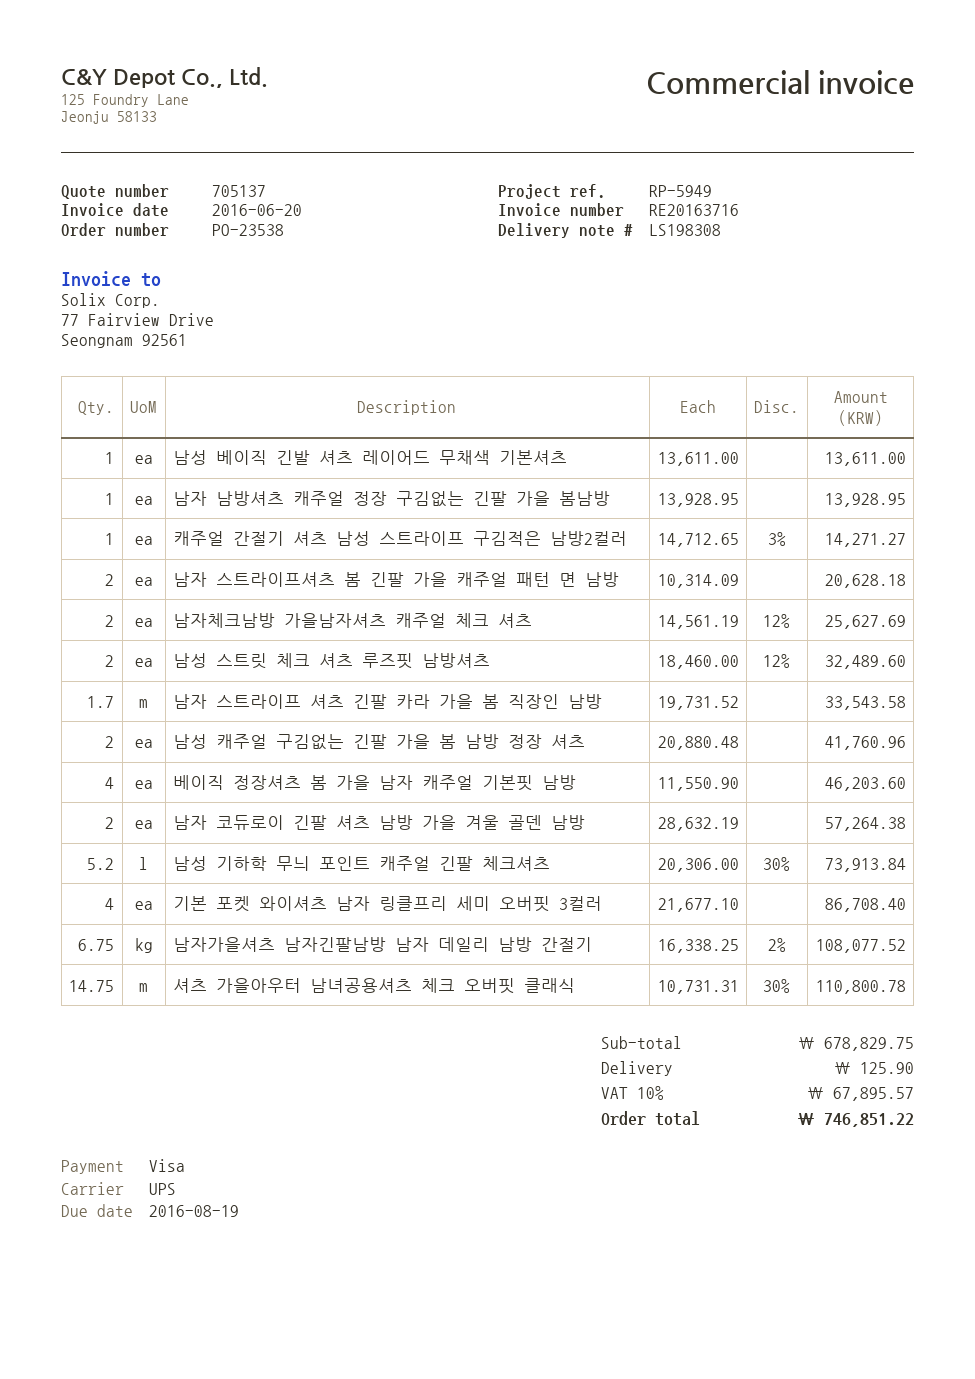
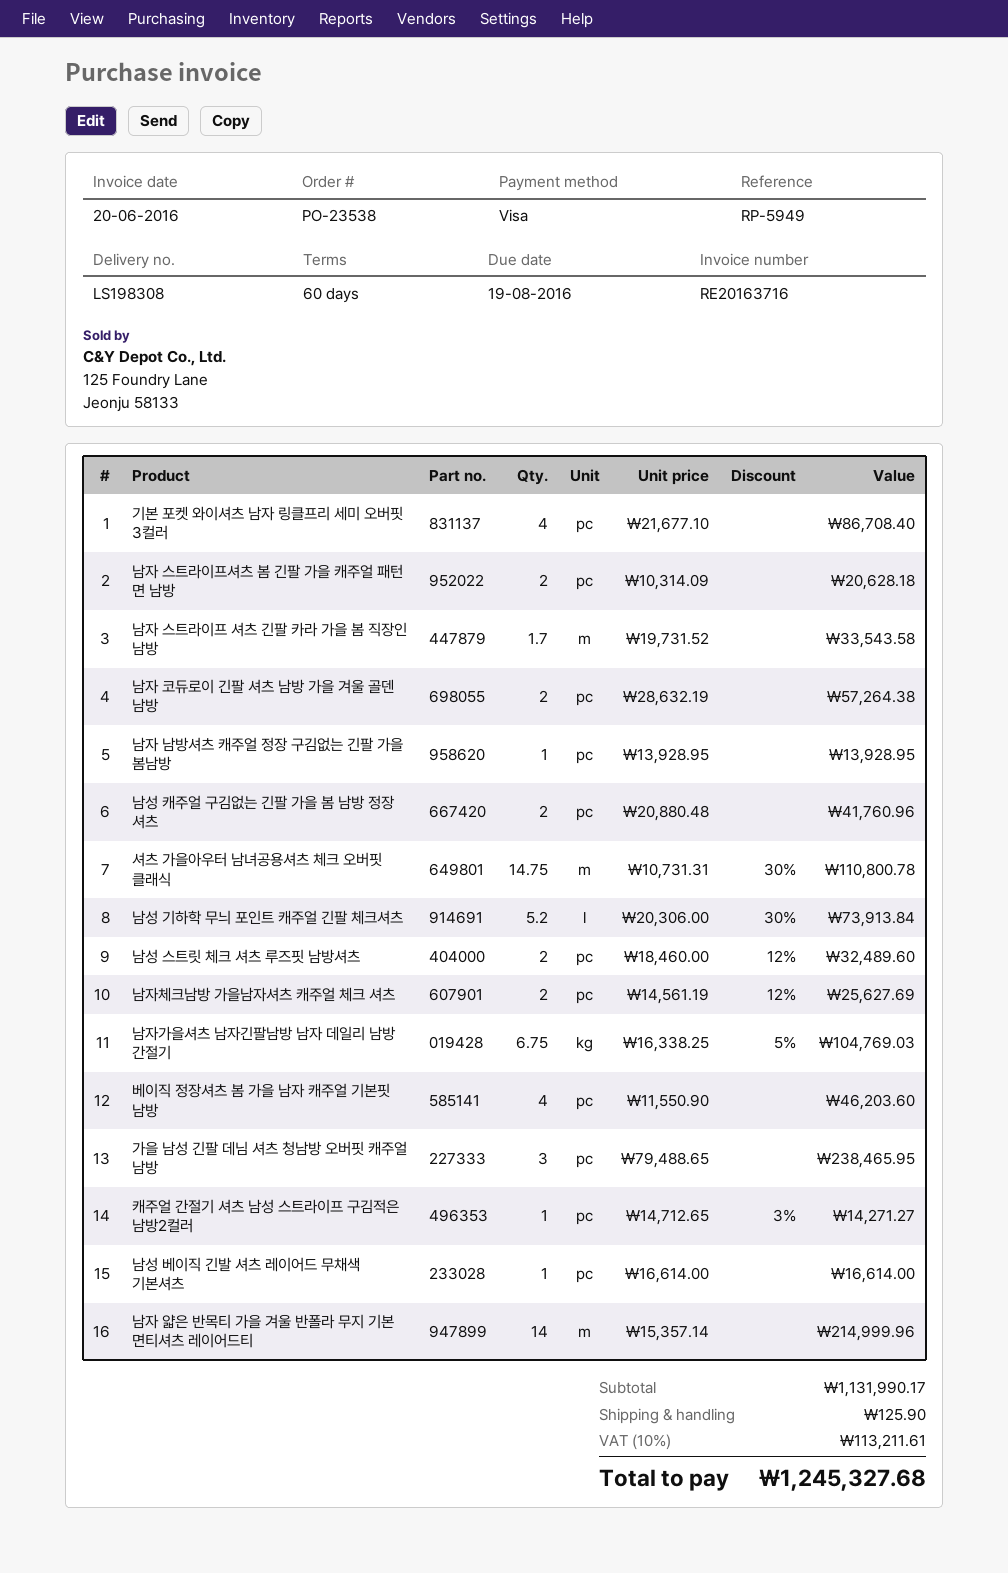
남성 베이직 긴발 셔츠 레이어드 무채색 기본셔츠: 1 x 13611.00 = 13611.00 -> 1 x 16614.00 = 16614.00
남자가을셔츠 남자긴팔남방 남자 데일리 남방 간절기: 6.75 x 16338.25 - 2% = 108077.52 -> 6.75 x 16338.25 - 5% = 104769.03
가을 남성 긴팔 데님 셔츠 청남방 오버핏 캐주얼 남방: none -> 3 x 79488.65 = 238465.95
남자 얇은 반목티 가을 겨울 반폴라 무지 기본 면티셔츠 레이어드티: none -> 14 x 15357.14 = 214999.96
subtotal: 678829.75 -> 1131990.17
tax: 10% = 67895.57 -> 10% = 113211.61
total: 746851.22 -> 1245327.68

